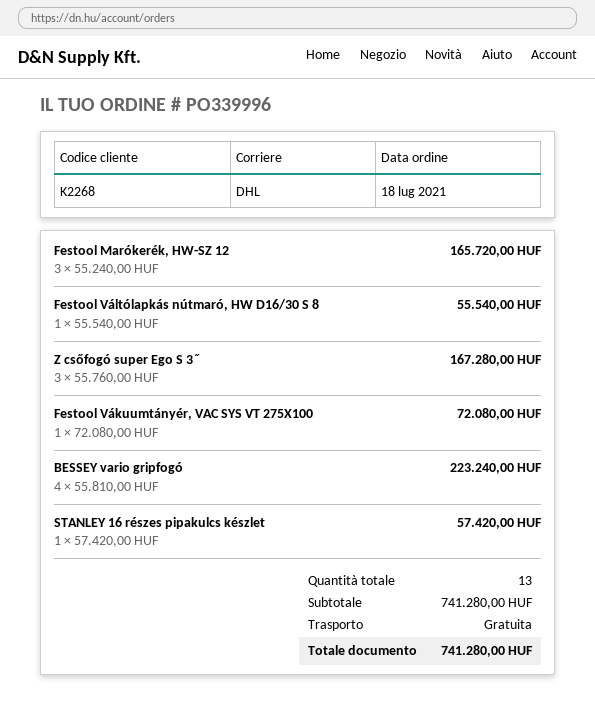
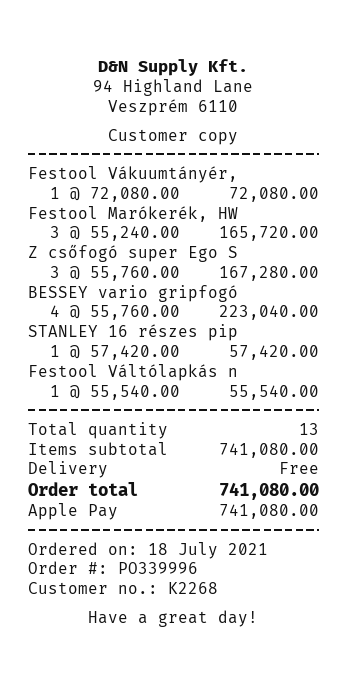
BESSEY vario gripfogó: 4 x 55810.00 = 223240.00 -> 4 x 55760.00 = 223040.00
subtotal: 741280.00 -> 741080.00
total: 741280.00 -> 741080.00

